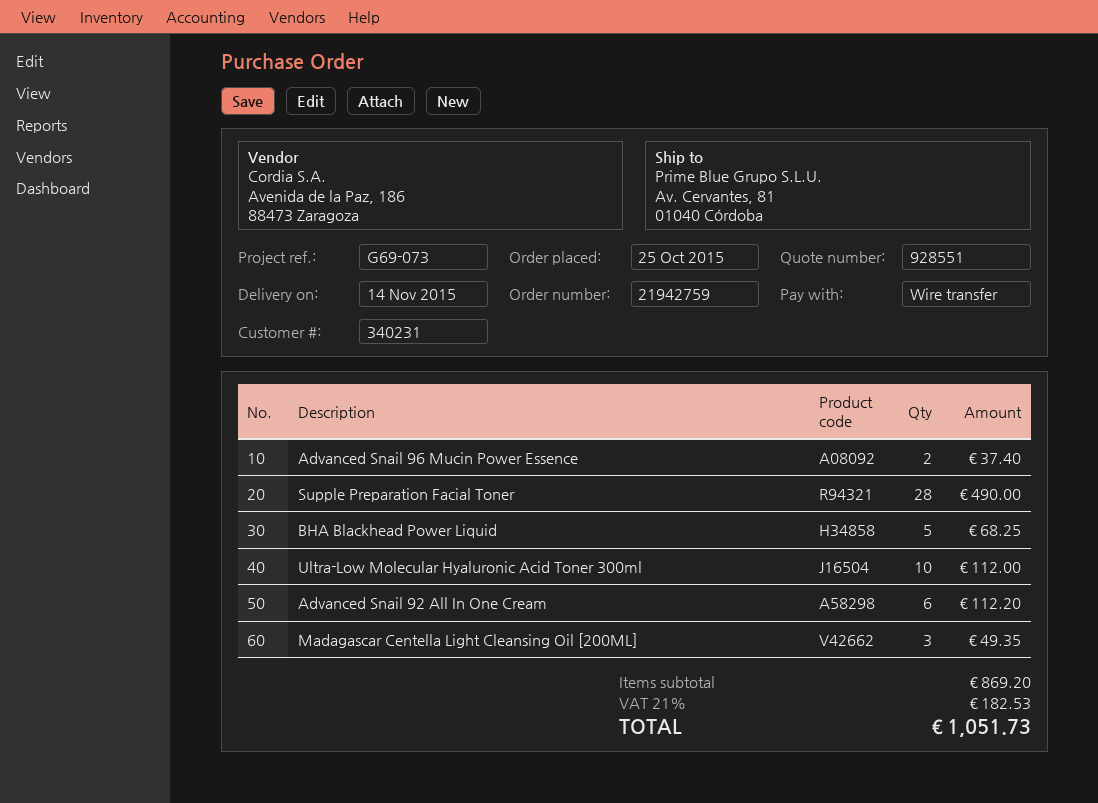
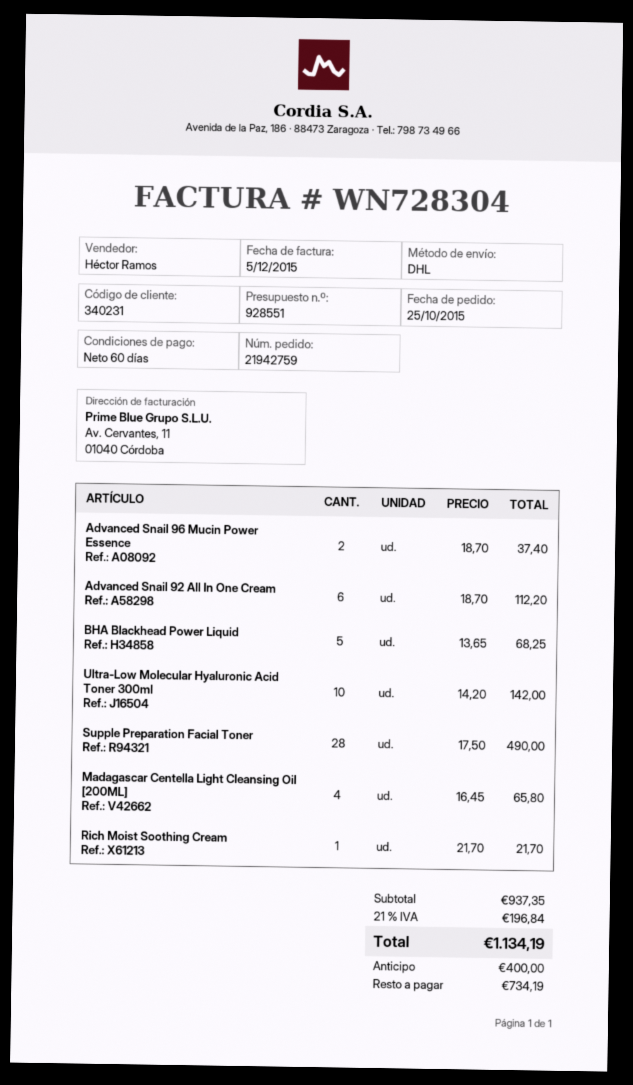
Ultra-Low Molecular Hyaluronic Acid Toner 300ml: 10 for 112.00 -> 10 for 142.00
Madagascar Centella Light Cleansing Oil [200ML]: 3 for 49.35 -> 4 for 65.80
Rich Moist Soothing Cream: none -> 1 for 21.70
subtotal: 869.20 -> 937.35
tax: 21% = 182.53 -> 21% = 196.84
total: 1051.73 -> 1134.19

